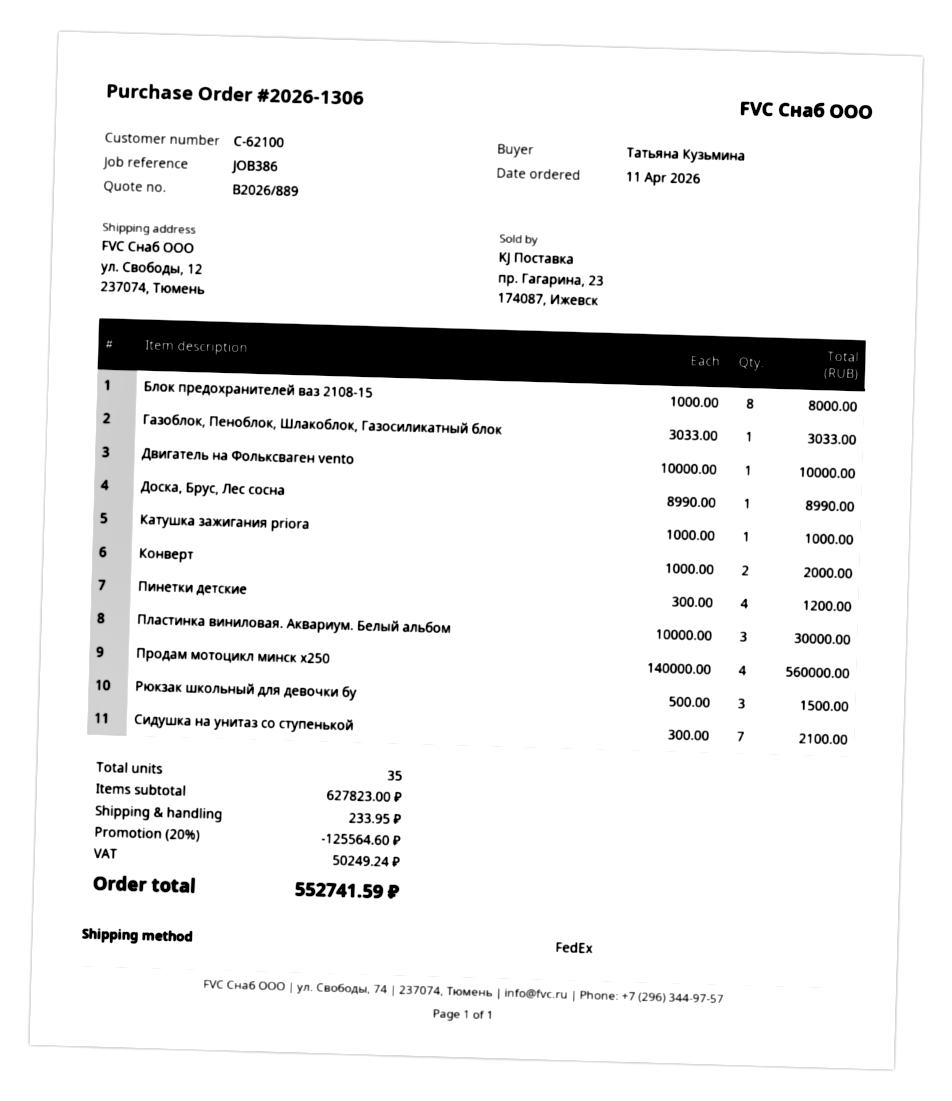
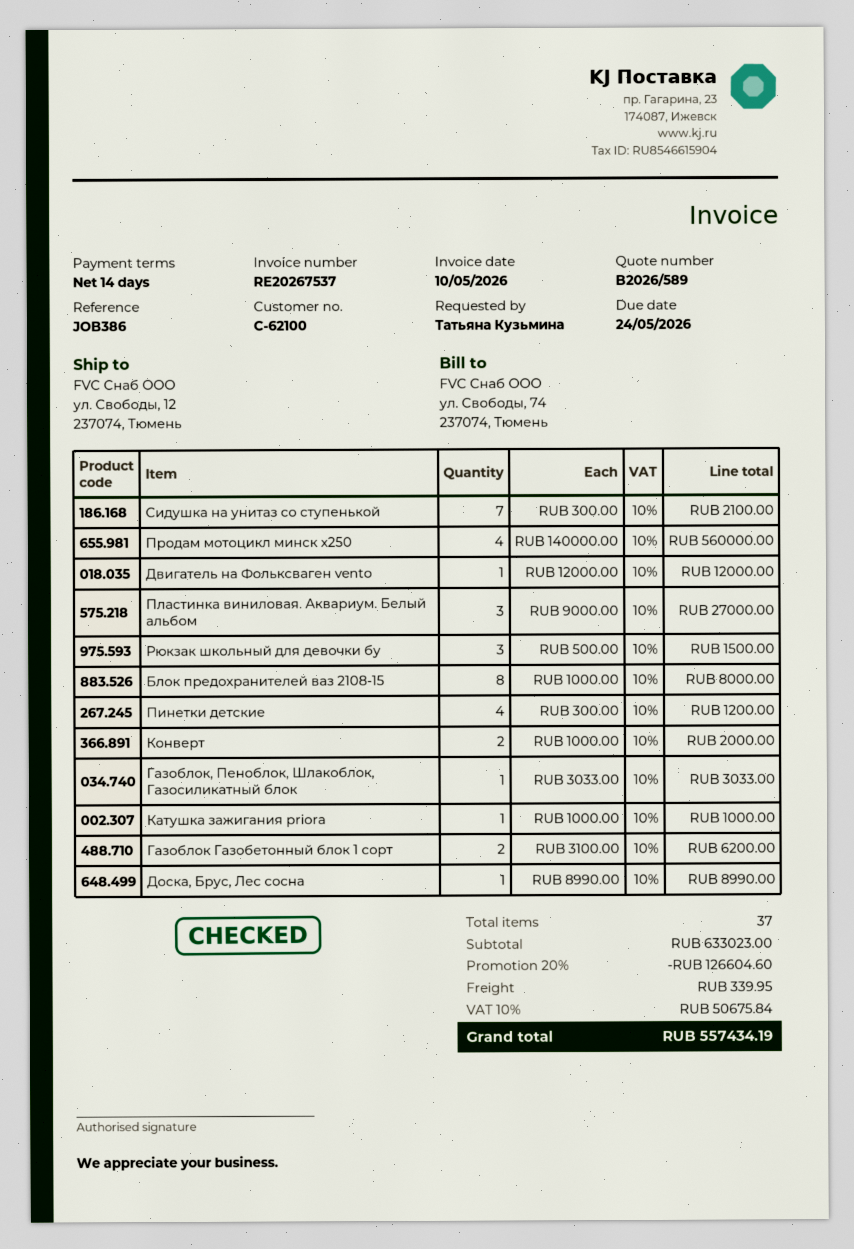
quote number: B2026/889 -> B2026/589
Двигатель на Фольксваген vento: 1 x 10000.00 = 10000.00 -> 1 x 12000.00 = 12000.00
Пластинка виниловая. Аквариум. Белый альбом: 3 x 10000.00 = 30000.00 -> 3 x 9000.00 = 27000.00
Газоблок Газобетонный блок 1 сорт: none -> 2 x 3100.00 = 6200.00
total quantity: 35 -> 37
subtotal: 627823.00 -> 633023.00
discount: 20% = 125564.60 -> 20% = 126604.60
shipping: 233.95 -> 339.95
tax: 50249.24 -> 50675.84
total: 552741.59 -> 557434.19

